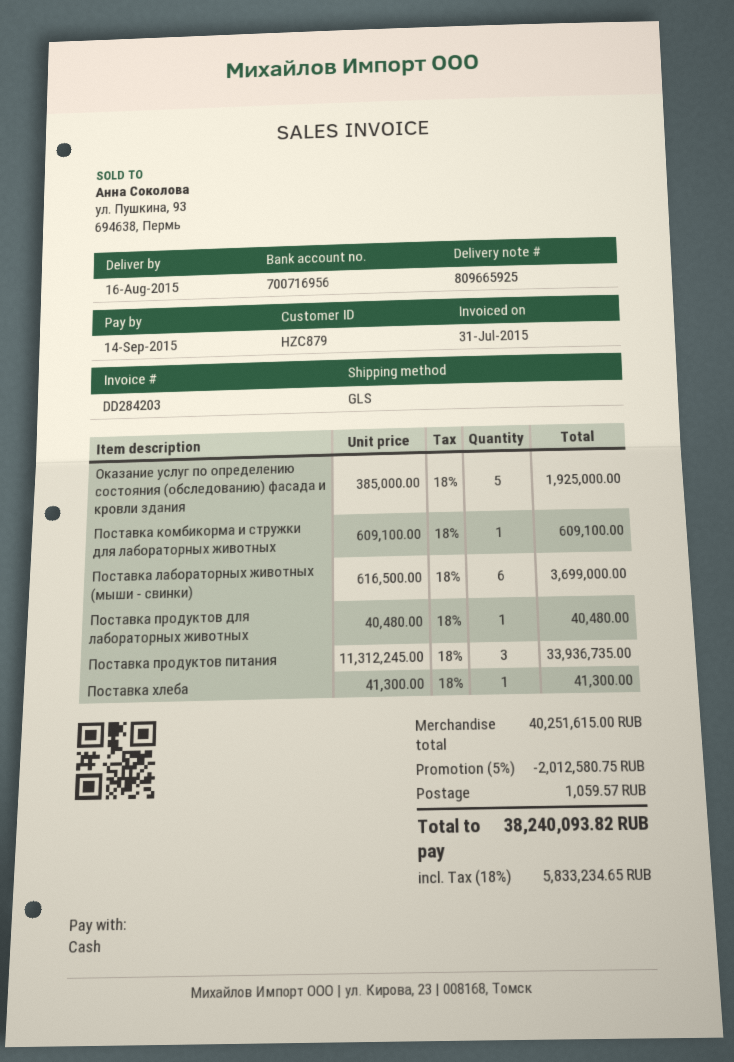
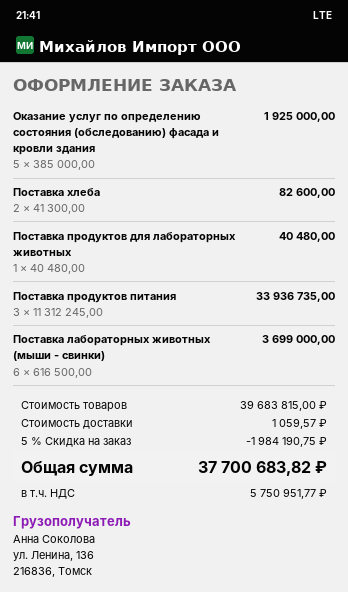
Поставка комбикорма и стружки для лабораторных животных: 1 x 609100.00 = 609100.00 -> none
Поставка хлеба: 1 x 41300.00 = 41300.00 -> 2 x 41300.00 = 82600.00
subtotal: 40251615.00 -> 39683815.00
discount: 5% = 2012580.75 -> 5% = 1984190.75
tax: 5833234.65 -> 5750951.77
total: 38240093.82 -> 37700683.82

